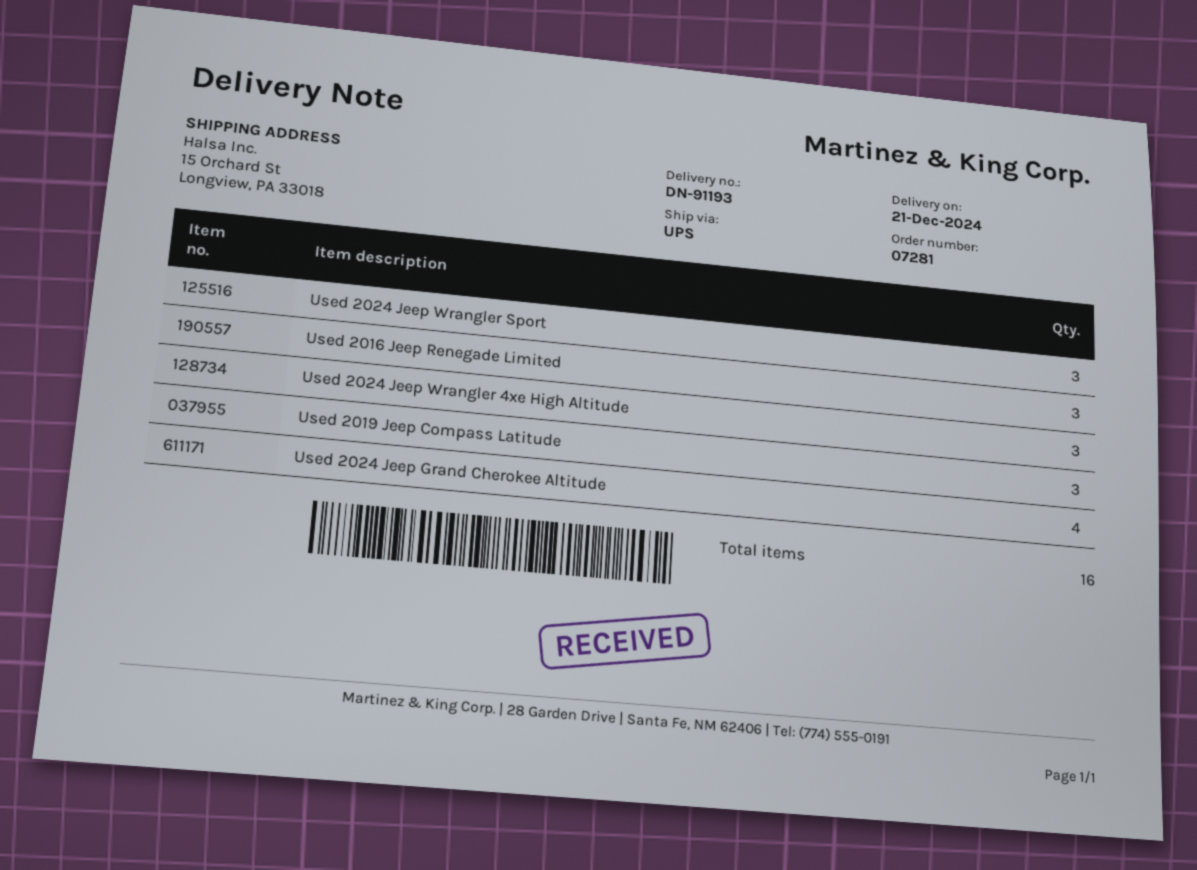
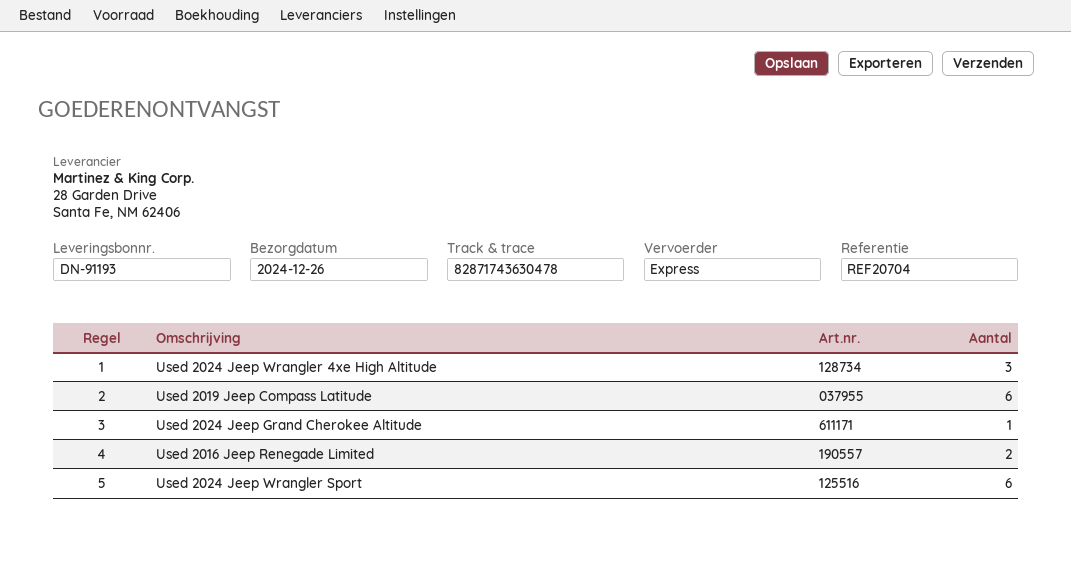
delivery date: 2024-12-21 -> 2024-12-26
shipping method: UPS -> express
Used 2024 Jeep Wrangler Sport: 3 -> 6
Used 2016 Jeep Renegade Limited: 3 -> 2
Used 2019 Jeep Compass Latitude: 3 -> 6
Used 2024 Jeep Grand Cherokee Altitude: 4 -> 1

